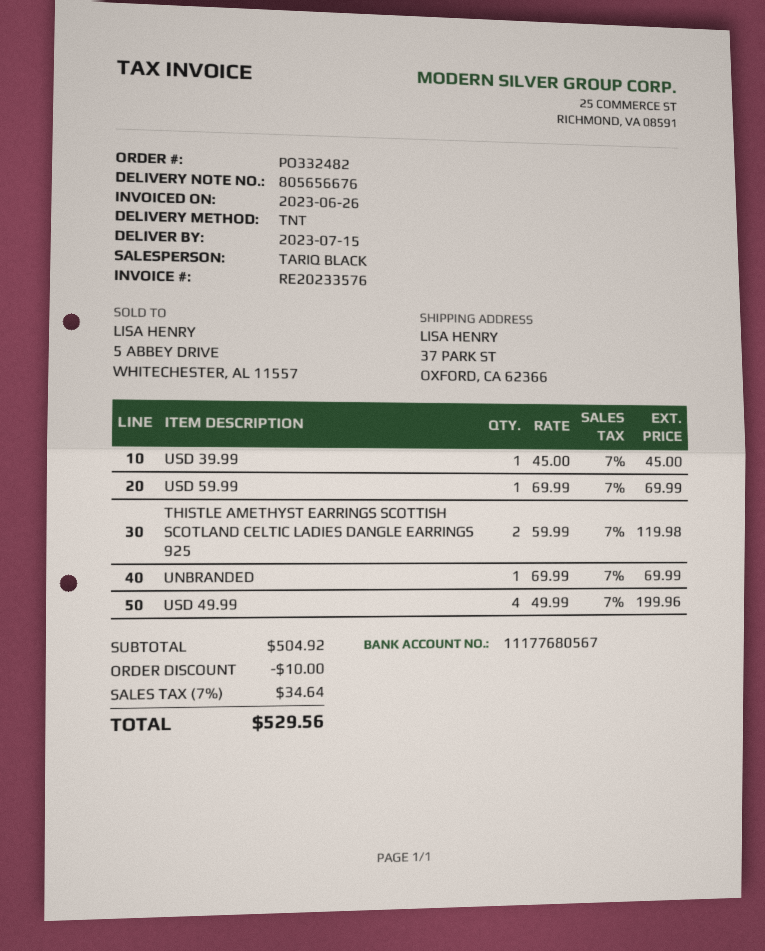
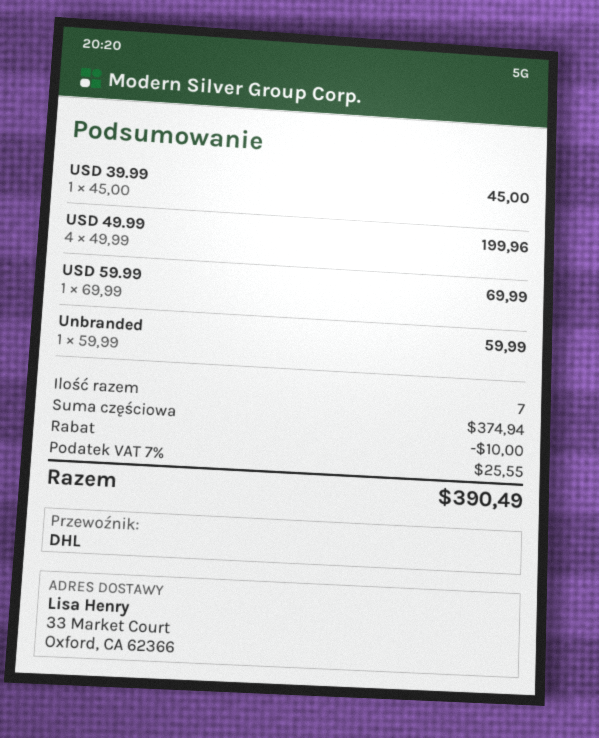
shipping method: TNT -> DHL
ship to: 37 PARK ST, OXFORD, CA 62366 -> 33 Market Court, Oxford, CA 62366
THISTLE AMETHYST EARRINGS SCOTTISH SCOTLAND CELTIC LADIES DANGLE EARRINGS 925: 2 x 59.99 = 119.98 -> none
UNBRANDED: 1 x 69.99 = 69.99 -> 1 x 59.99 = 59.99
subtotal: 504.92 -> 374.94
tax: 7% = 34.64 -> 7% = 25.55
total: 529.56 -> 390.49

